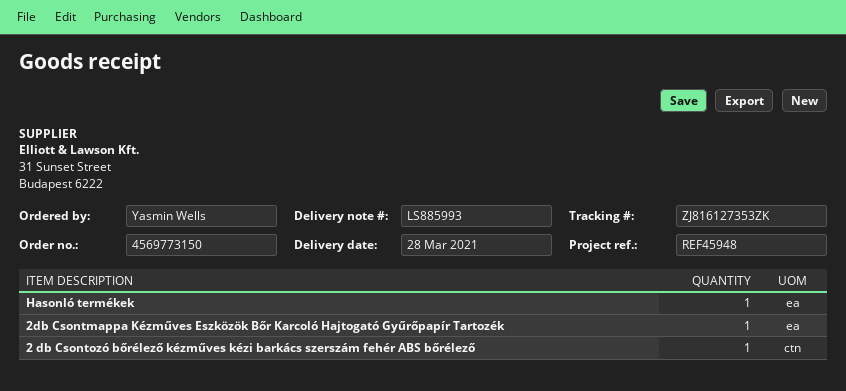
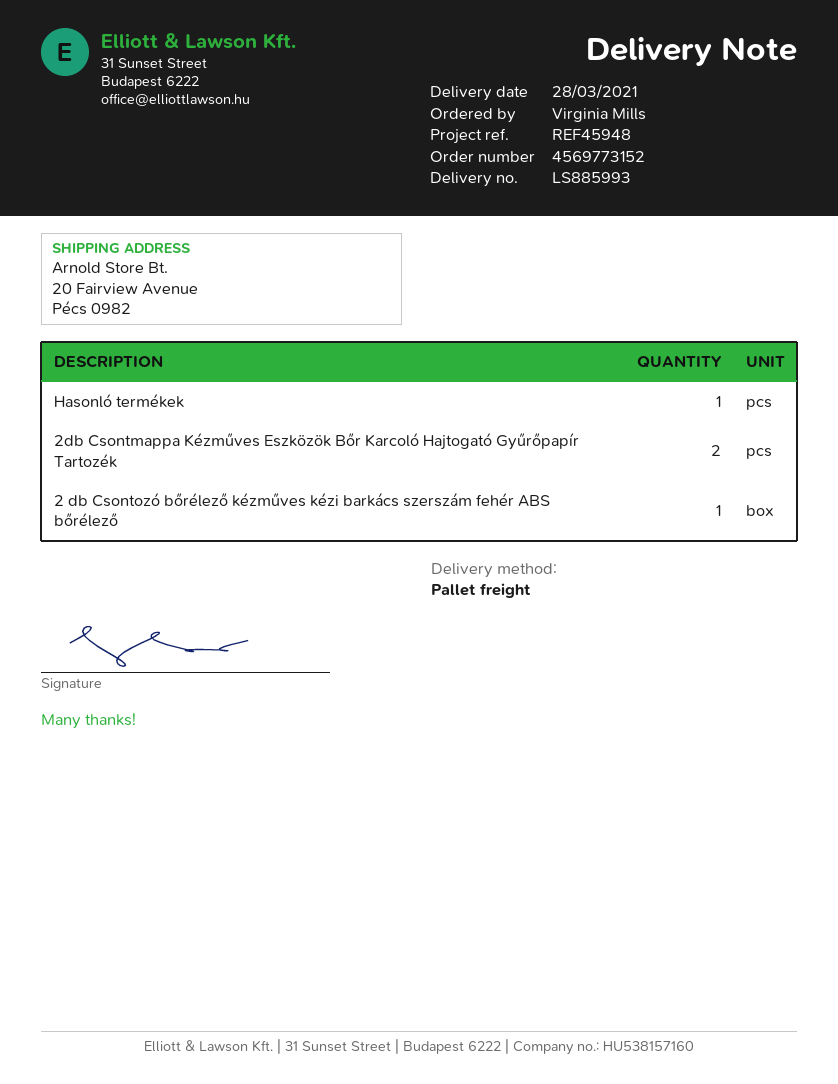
order number: 4569773150 -> 4569773152
ordered by: Yasmin Wells -> Virginia Mills
2db Csontmappa Kézműves Eszközök Bőr Karcoló Hajtogató Gyűrőpapír Tartozék: 1 -> 2

